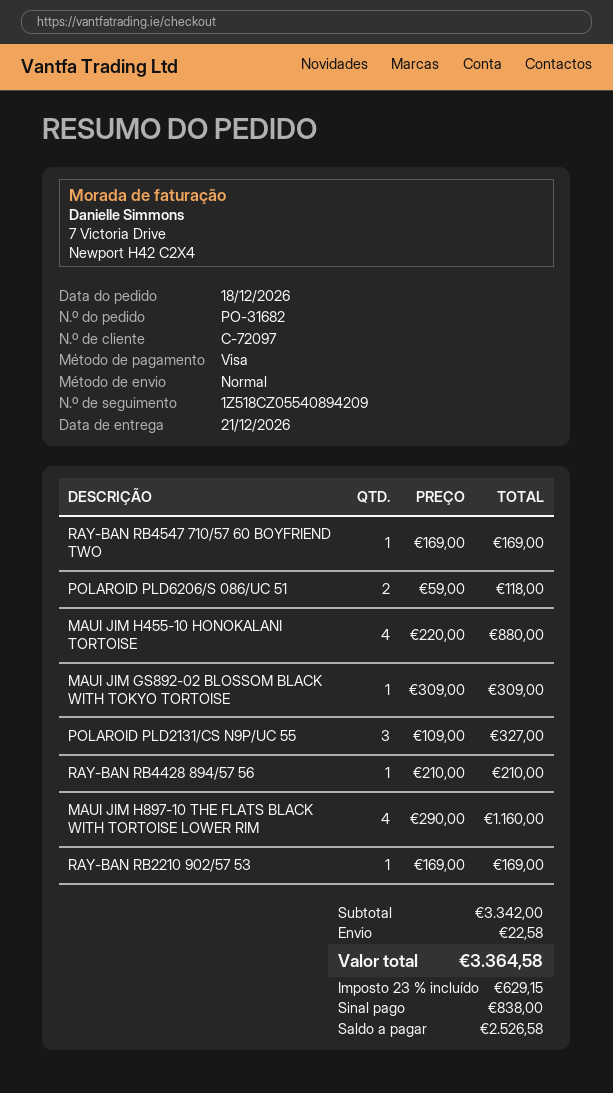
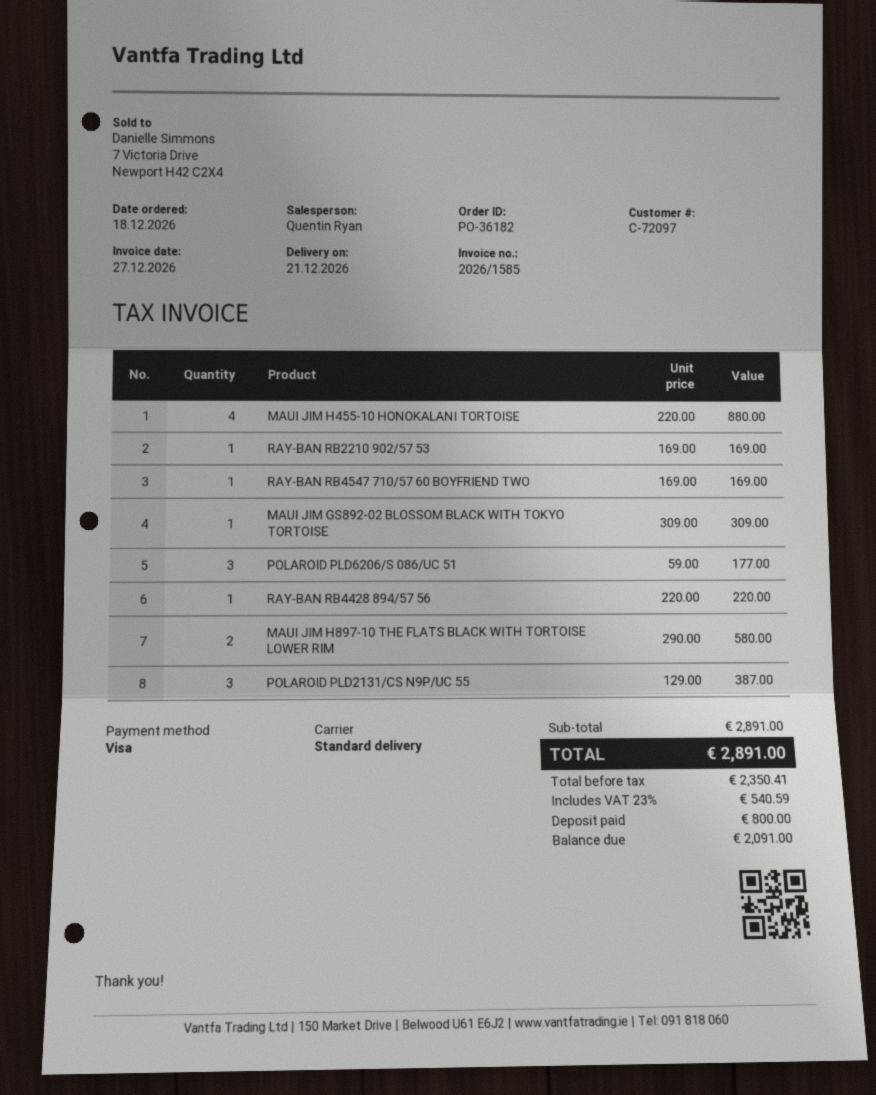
order number: PO-31682 -> PO-36182
POLAROID PLD6206/S 086/UC 51: 2 x 59.00 = 118.00 -> 3 x 59.00 = 177.00
POLAROID PLD2131/CS N9P/UC 55: 3 x 109.00 = 327.00 -> 3 x 129.00 = 387.00
RAY-BAN RB4428 894/57 56: 1 x 210.00 = 210.00 -> 1 x 220.00 = 220.00
MAUI JIM H897-10 THE FLATS BLACK WITH TORTOISE LOWER RIM: 4 x 290.00 = 1160.00 -> 2 x 290.00 = 580.00
subtotal: 3342.00 -> 2891.00
shipping: 22.58 -> none
tax: 23% = 629.15 -> 23% = 540.59
total: 3364.58 -> 2891.00
deposit: 838.00 -> 800.00
balance: 2526.58 -> 2091.00

